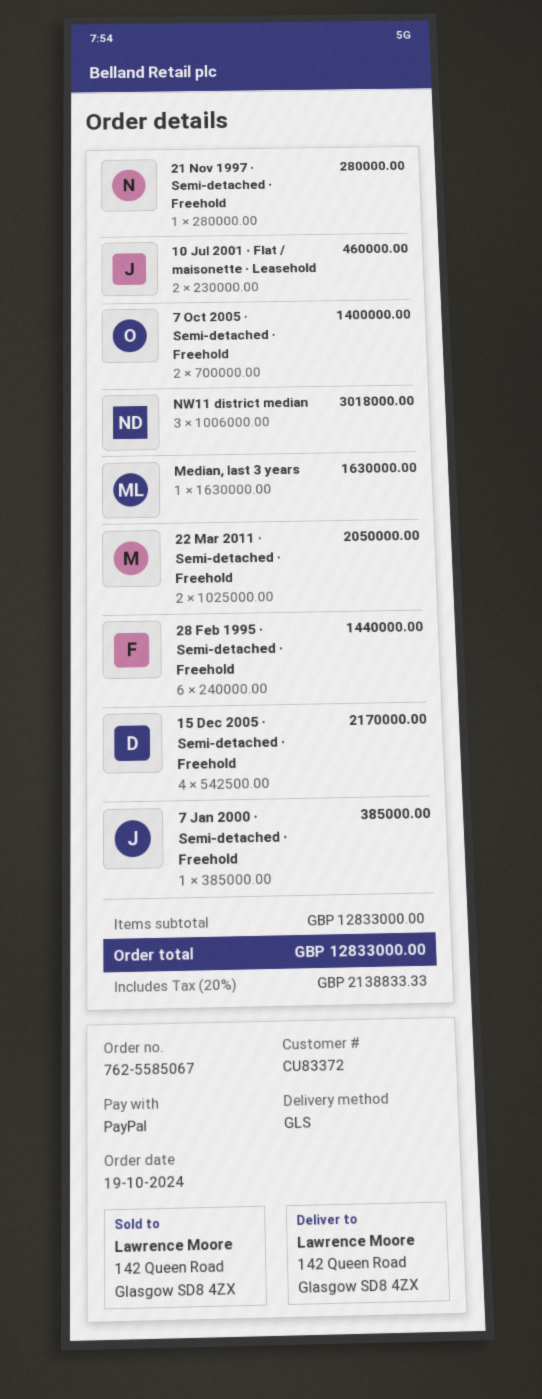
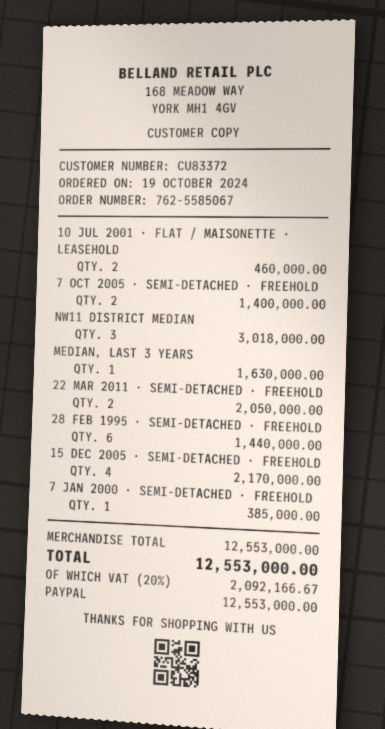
21 Nov 1997 · Semi-detached · Freehold: 1 for 280000.00 -> none
subtotal: 12833000.00 -> 12553000.00
tax: 20% = 2138833.33 -> 20% = 2092166.67
total: 12833000.00 -> 12553000.00

